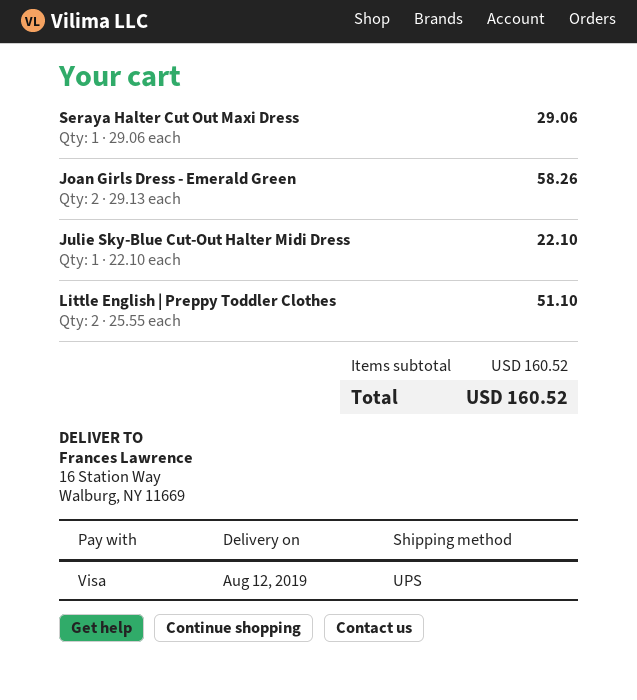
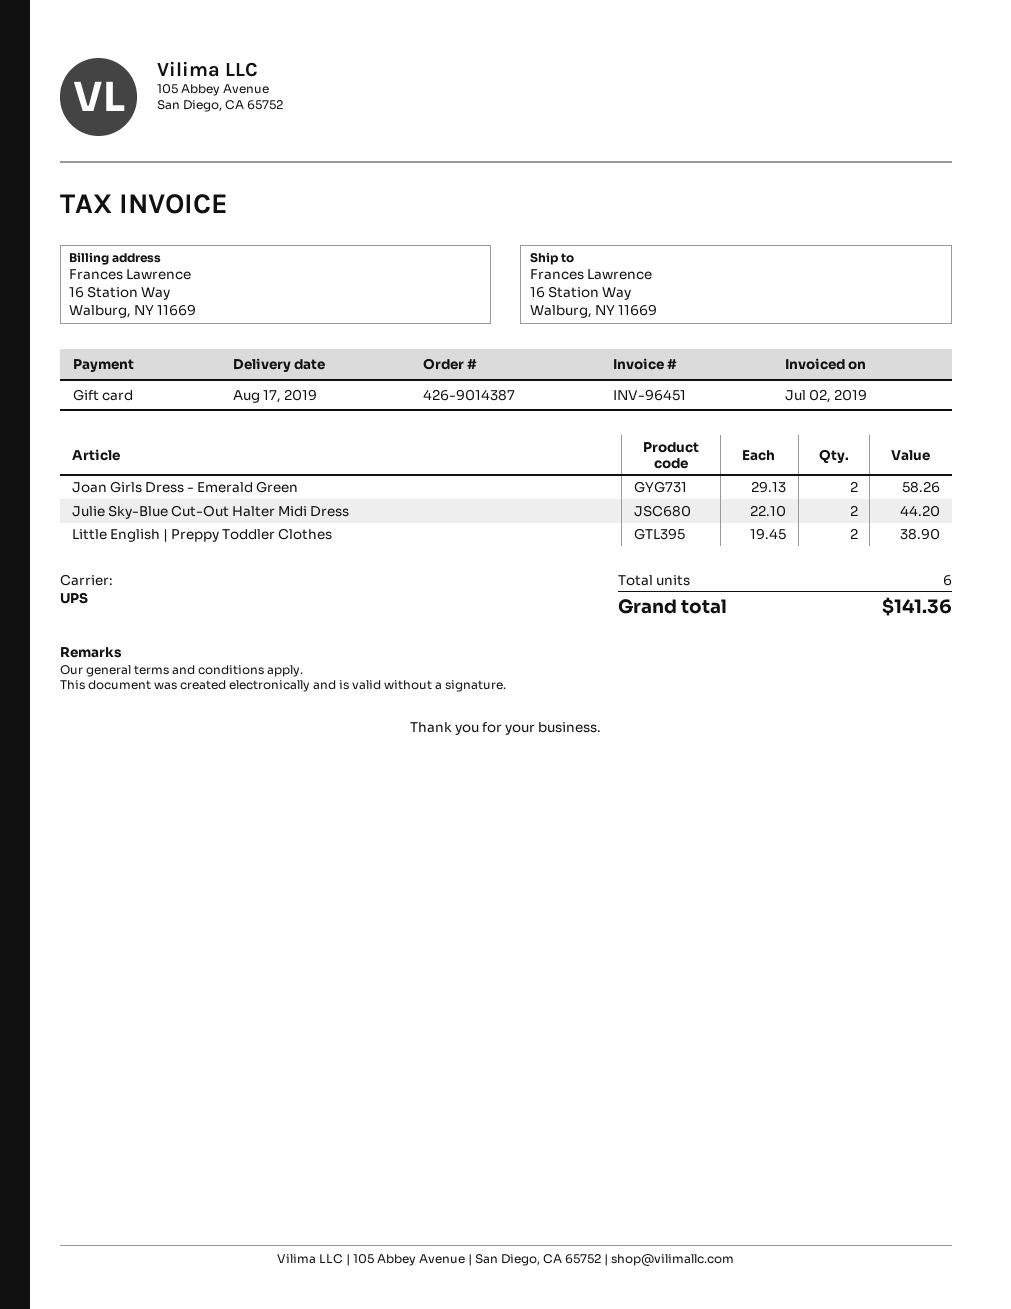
delivery date: 2019-08-12 -> 2019-08-17
payment method: Visa -> gift card
Seraya Halter Cut Out Maxi Dress: 1 x 29.06 = 29.06 -> none
Julie Sky-Blue Cut-Out Halter Midi Dress: 1 x 22.10 = 22.10 -> 2 x 22.10 = 44.20
Little English | Preppy Toddler Clothes: 2 x 25.55 = 51.10 -> 2 x 19.45 = 38.90
total: 160.52 -> 141.36

